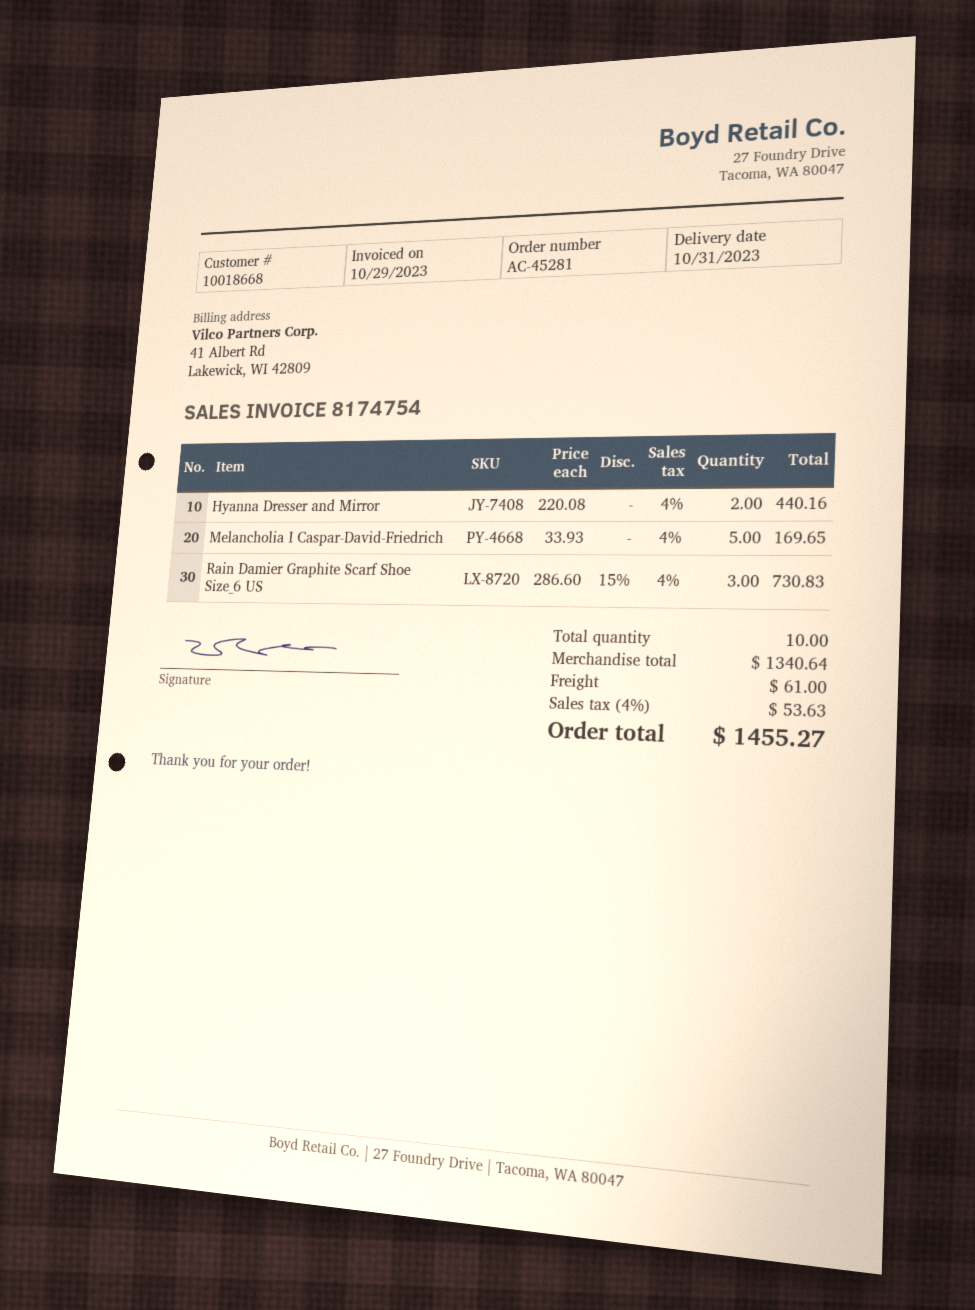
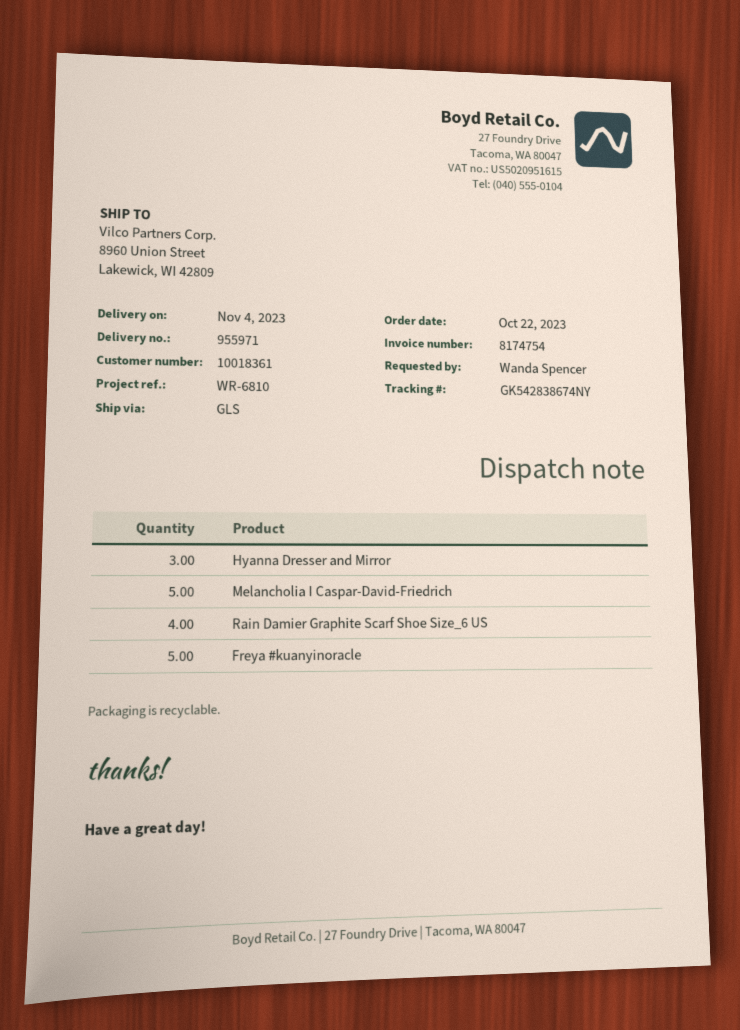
delivery date: 2023-10-31 -> 2023-11-04
customer number: 10018668 -> 10018361
Hyanna Dresser and Mirror: 2 -> 3
Rain Damier Graphite Scarf Shoe Size_6 US: 3 -> 4
Freya #kuanyinoracle: none -> 5

